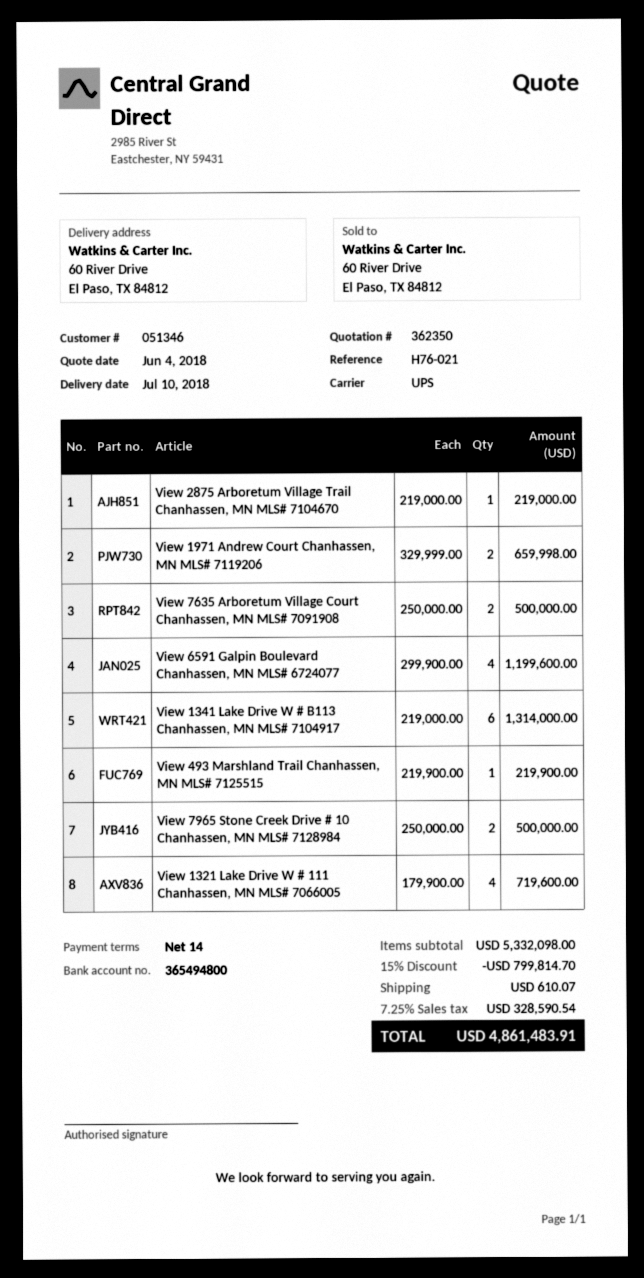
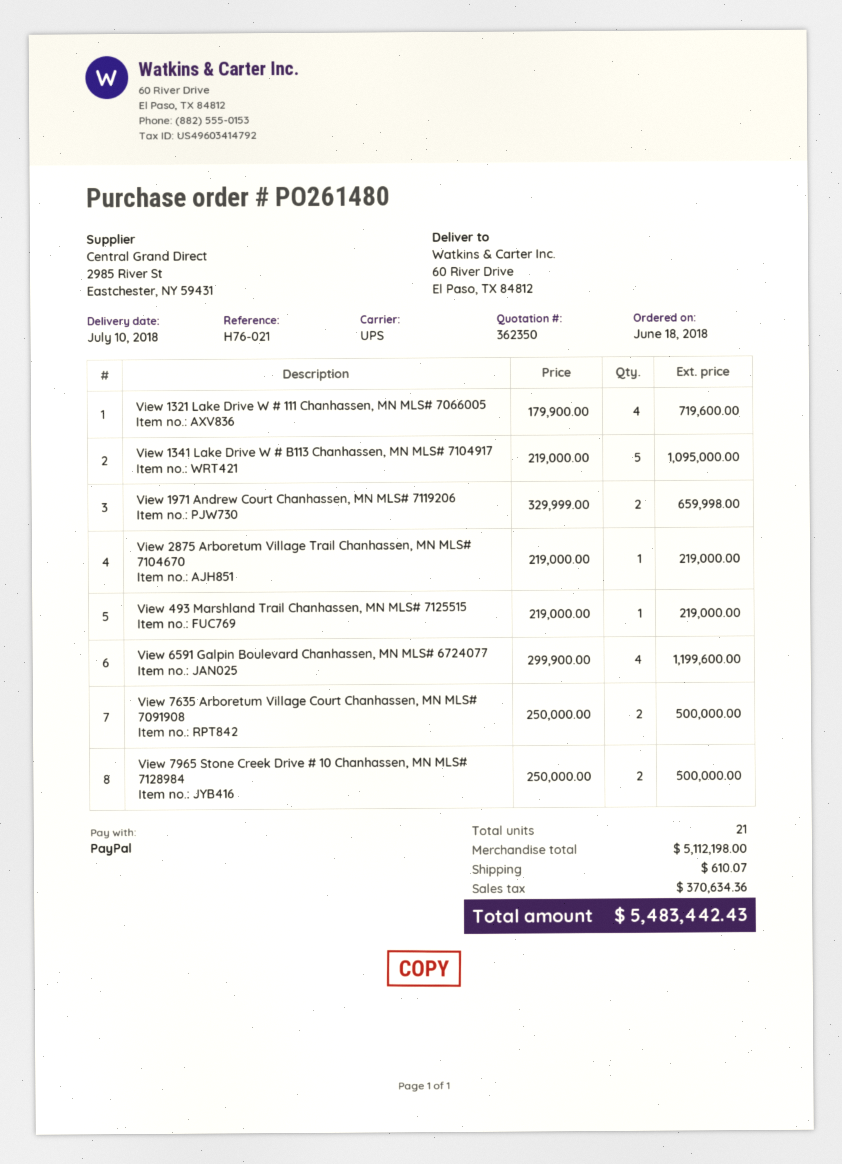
View 1341 Lake Drive W # B113 Chanhassen, MN MLS# 7104917: 6 x 219000.00 = 1314000.00 -> 5 x 219000.00 = 1095000.00
View 493 Marshland Trail Chanhassen, MN MLS# 7125515: 1 x 219900.00 = 219900.00 -> 1 x 219000.00 = 219000.00
subtotal: 5332098.00 -> 5112198.00
discount: 15% = 799814.70 -> none
tax: 328590.54 -> 370634.36
total: 4861483.91 -> 5483442.43

